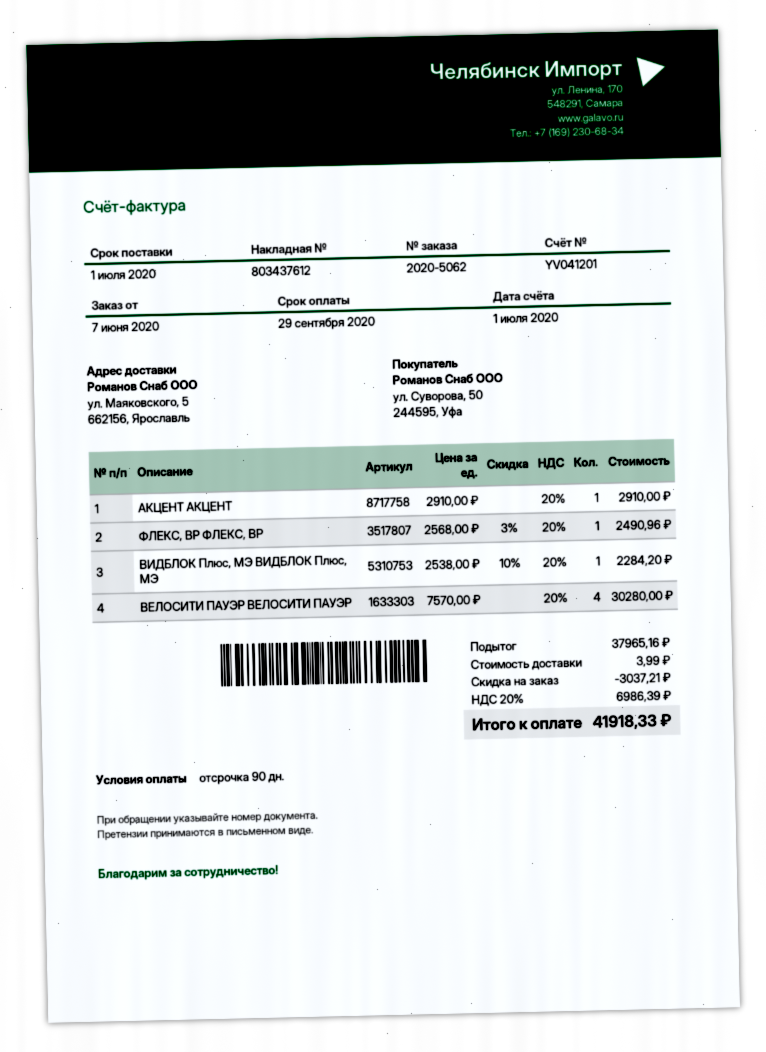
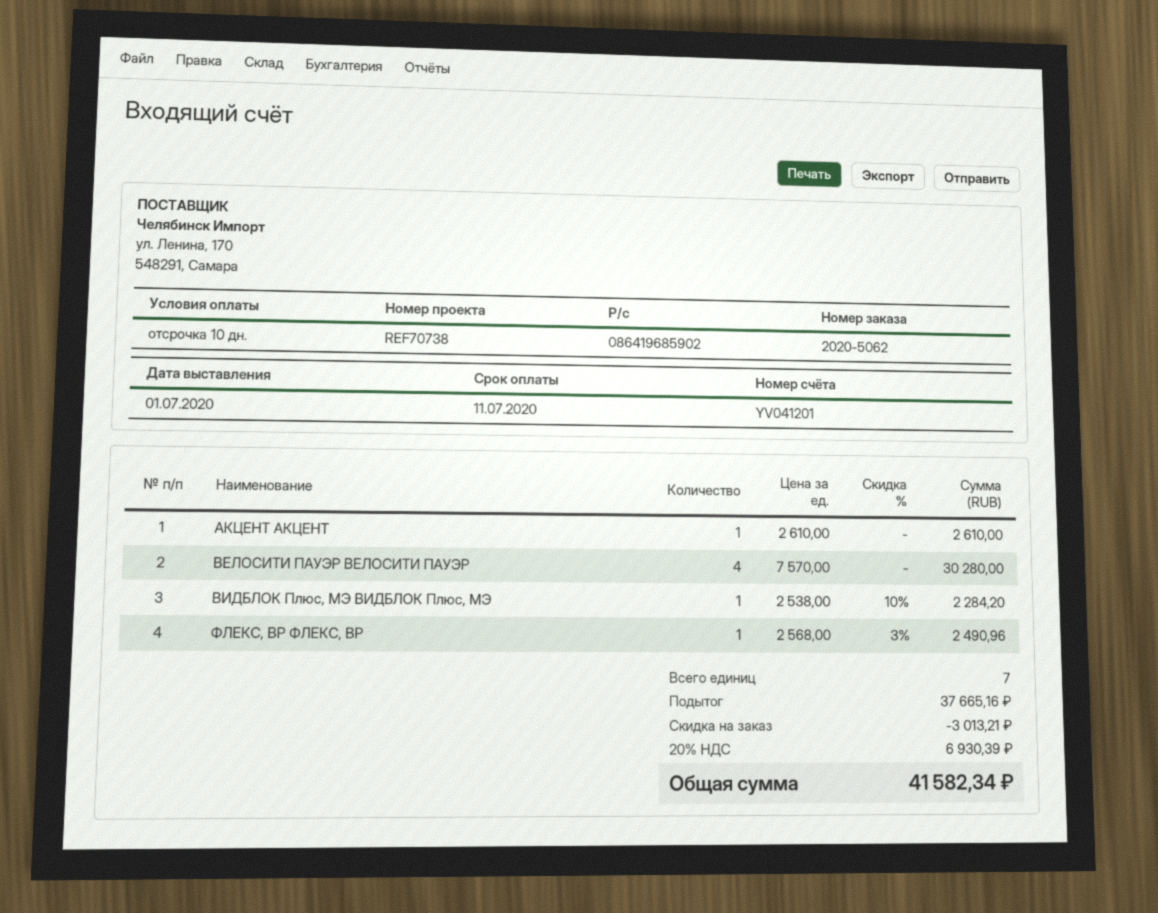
payment terms: 90 days -> 10 days
due date: 2020-09-29 -> 2020-07-11
АКЦЕНТ АКЦЕНТ: 1 x 2910.00 = 2910.00 -> 1 x 2610.00 = 2610.00
subtotal: 37965.16 -> 37665.16
discount: 3037.21 -> 3013.21
shipping: 3.99 -> none
tax: 20% = 6986.39 -> 20% = 6930.39
total: 41918.33 -> 41582.34

